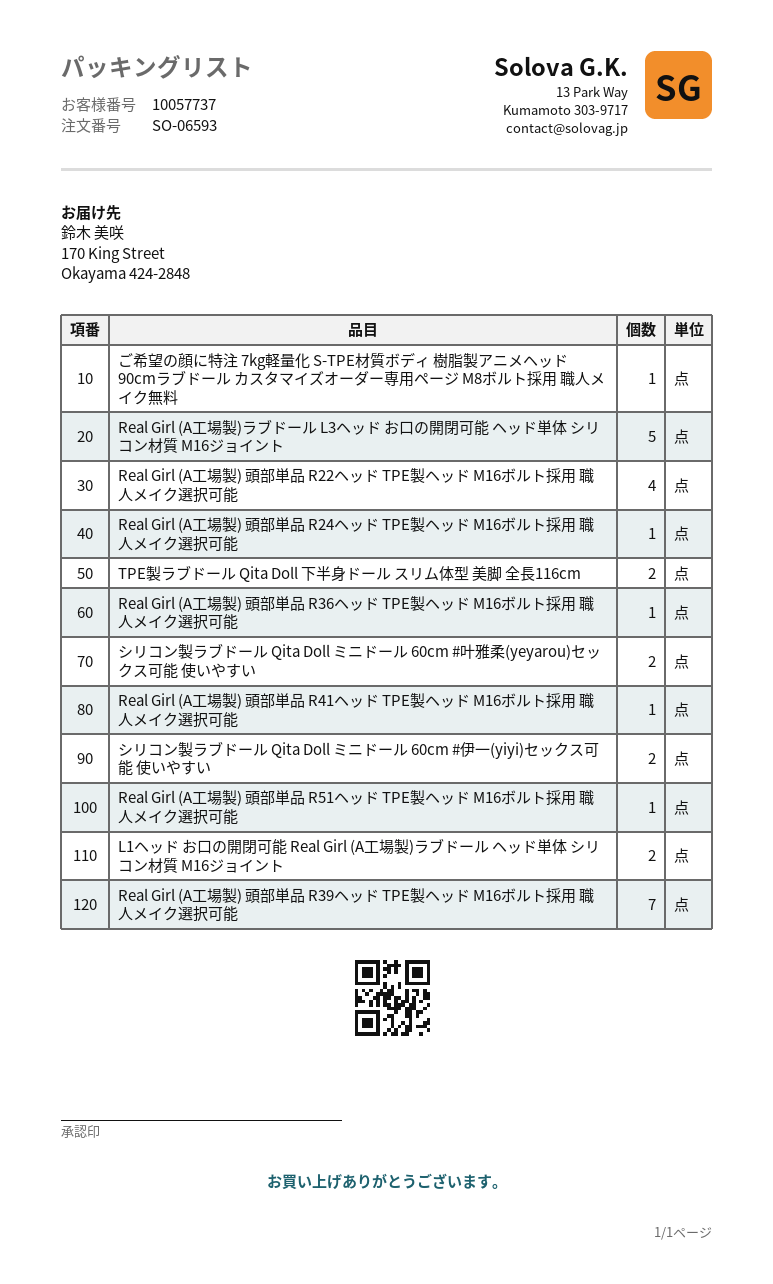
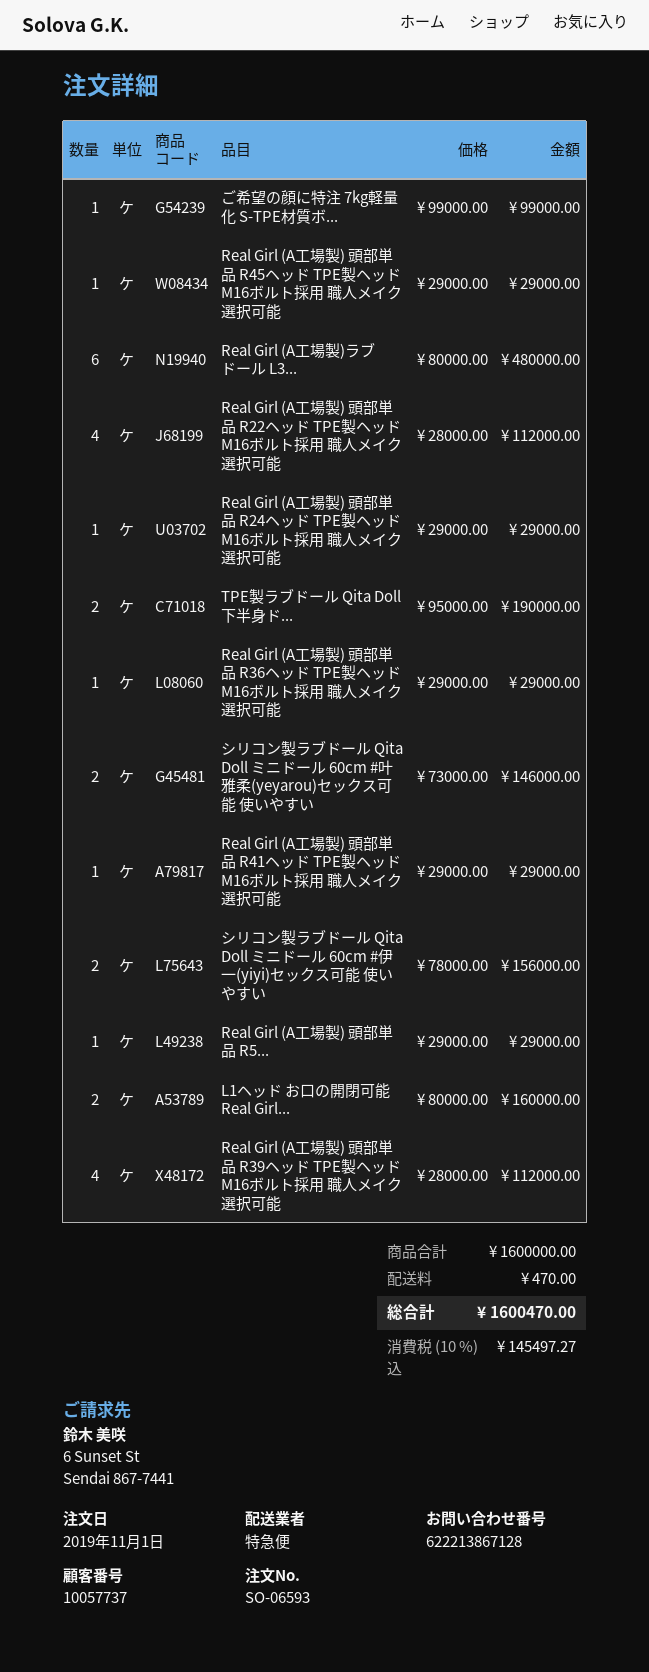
Real Girl (A工場製)ラブドール L3ヘッド お口の開閉可能 ヘッド単体 シリコン材質 M16ジョイント: 5 -> 6
Real Girl (A工場製) 頭部単品 R39ヘッド TPE製ヘッド M16ボルト採用 職人メイク選択可能: 7 -> 4
Real Girl (A工場製) 頭部単品 R45ヘッド TPE製ヘッド M16ボルト採用 職人メイク選択可能: none -> 1

